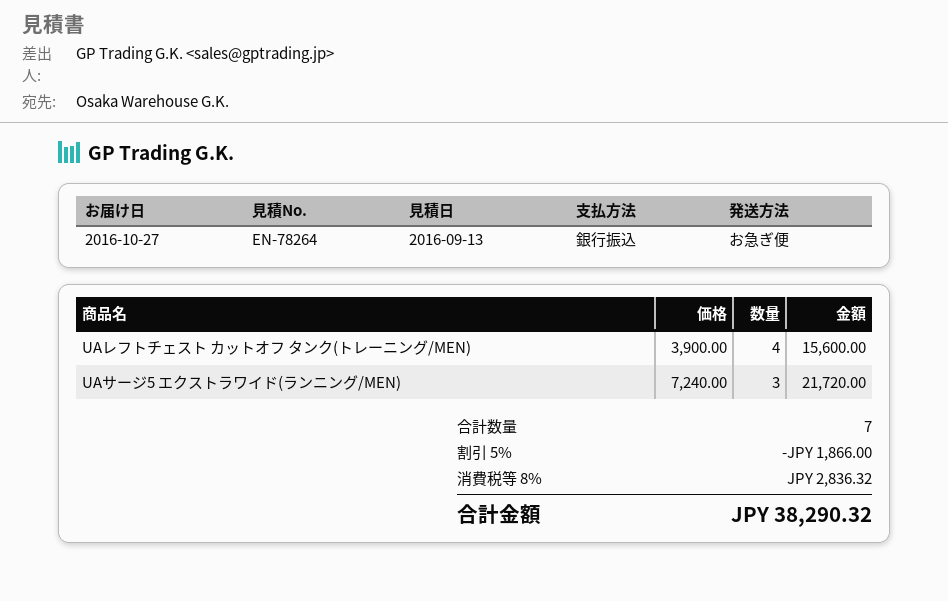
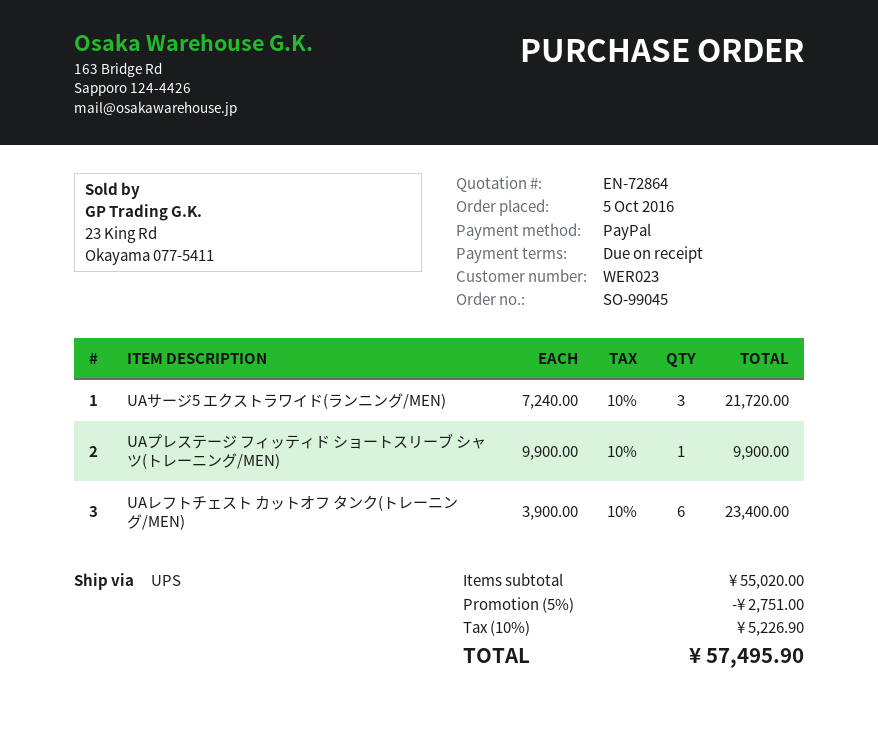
quote number: EN-78264 -> EN-72864
payment method: bank transfer -> PayPal
shipping method: express -> UPS
UAレフトチェスト カットオフ タンク(トレーニング/MEN): 4 x 3900.00 = 15600.00 -> 6 x 3900.00 = 23400.00
UAプレステージ フィッティド ショートスリーブ シャツ(トレーニング/MEN): none -> 1 x 9900.00 = 9900.00
discount: 5% = 1866.00 -> 5% = 2751.00
tax: 8% = 2836.32 -> 10% = 5226.90
total: 38290.32 -> 57495.90

